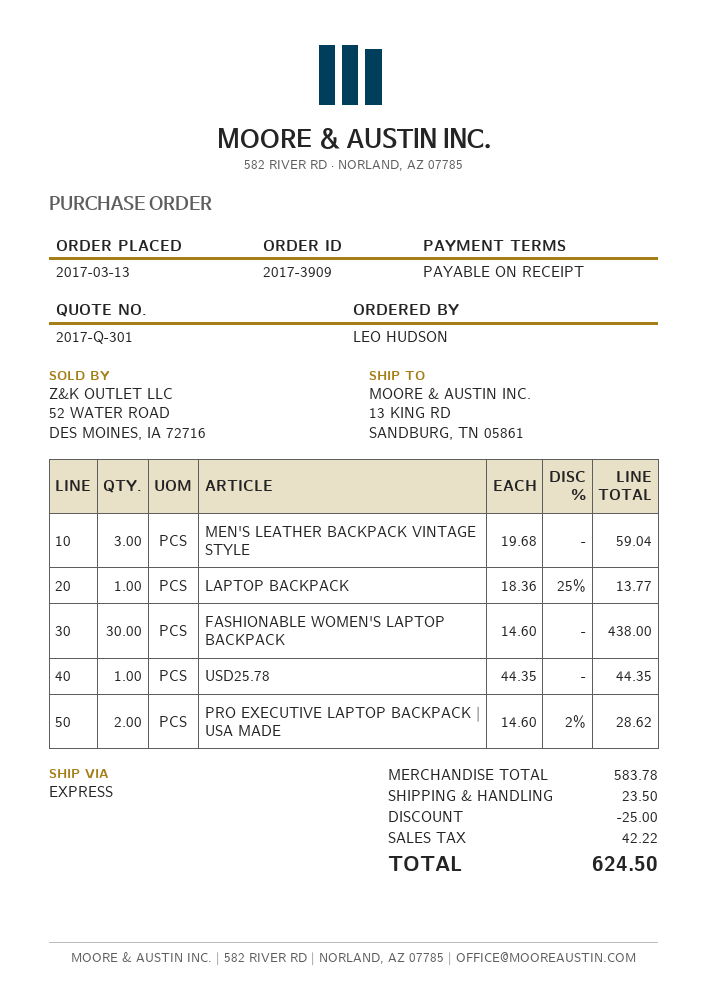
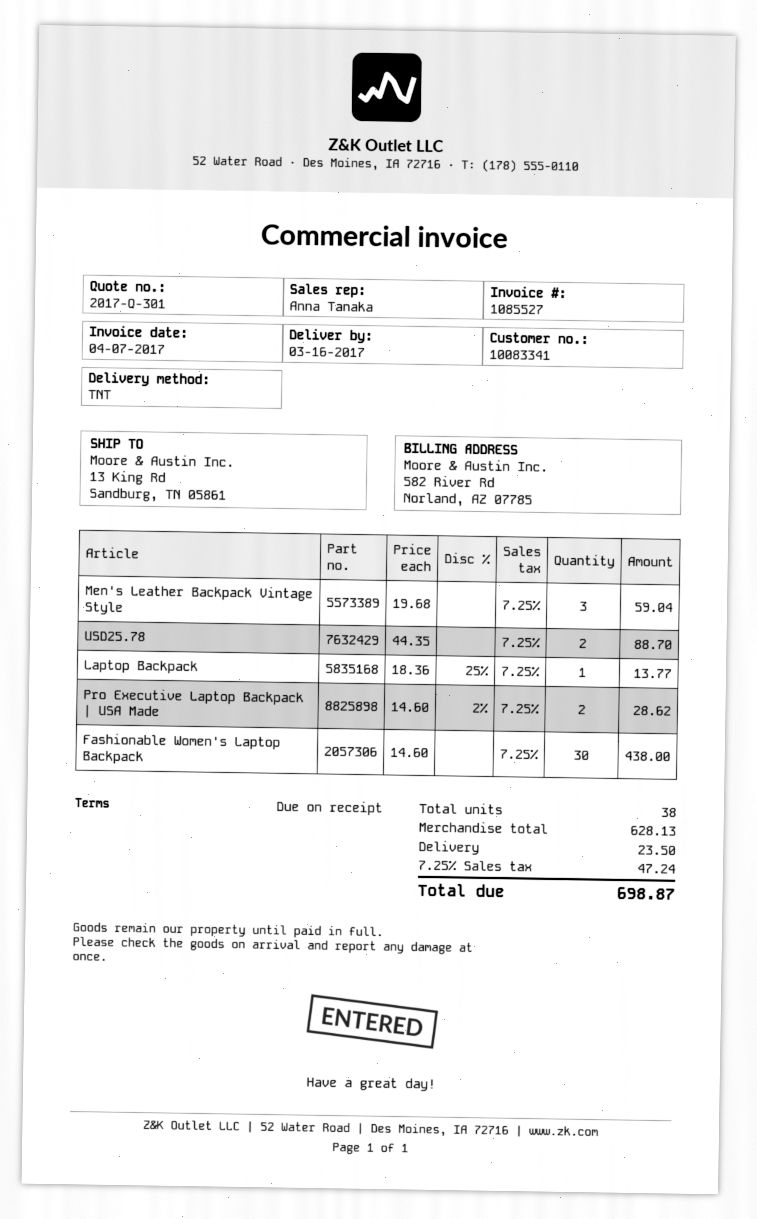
shipping method: express -> TNT
USD25.78: 1 x 44.35 = 44.35 -> 2 x 44.35 = 88.70
subtotal: 583.78 -> 628.13
discount: 25.00 -> none
tax: 42.22 -> 47.24
total: 624.50 -> 698.87

